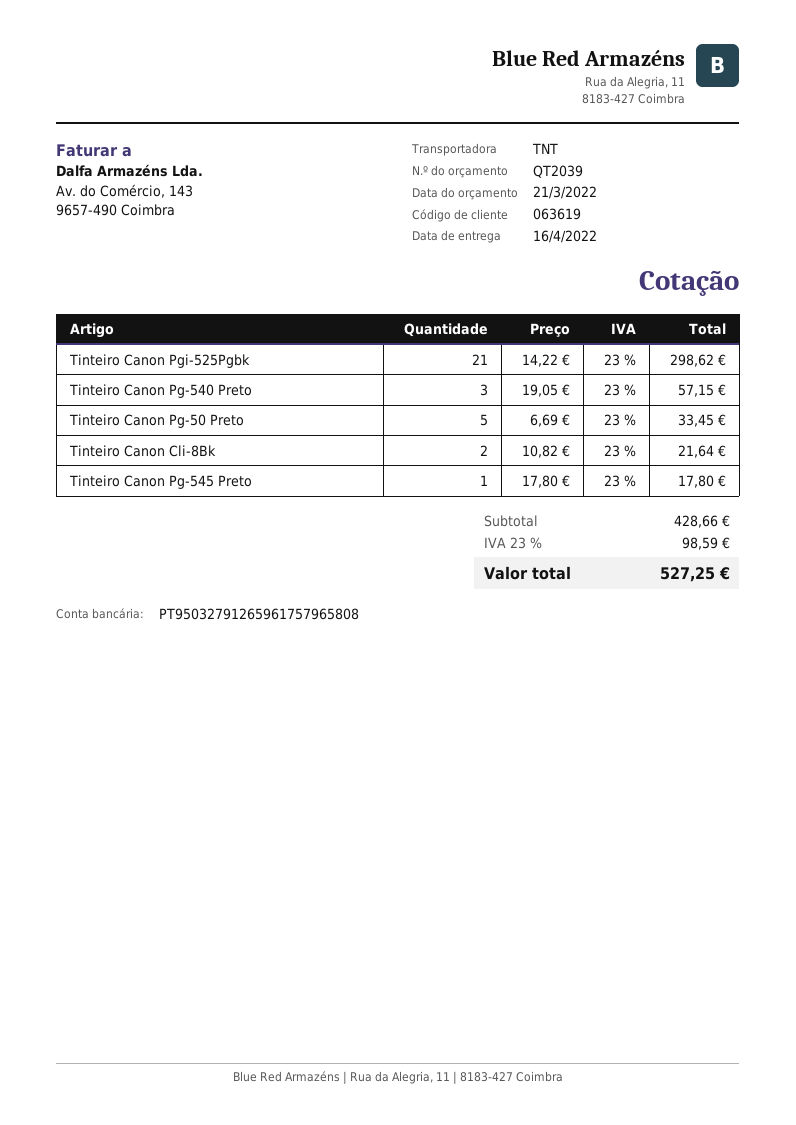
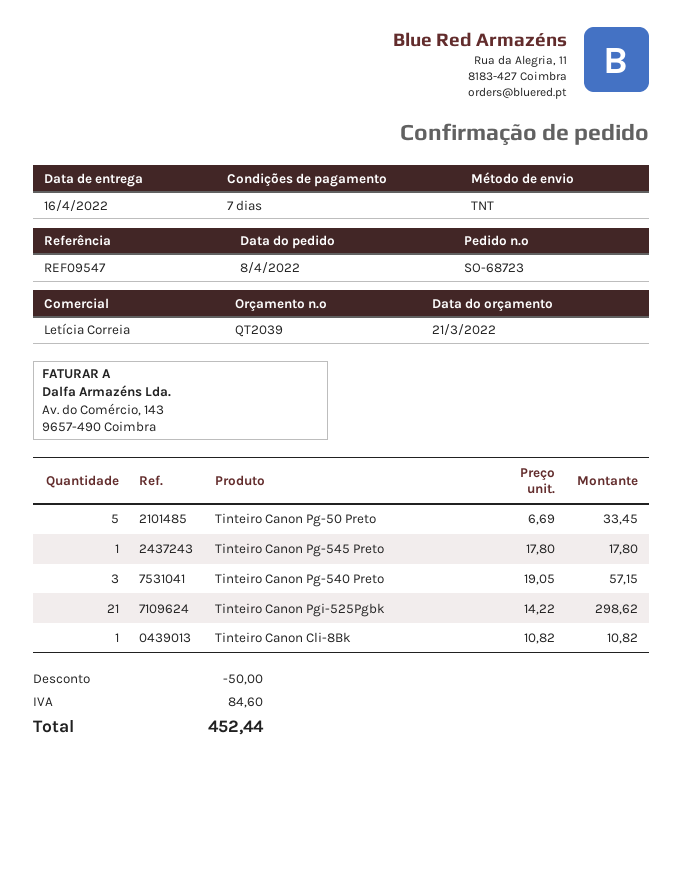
Tinteiro Canon Cli-8Bk: 2 x 10.82 = 21.64 -> 1 x 10.82 = 10.82
discount: none -> 50.00
tax: 98.59 -> 84.60
total: 527.25 -> 452.44

